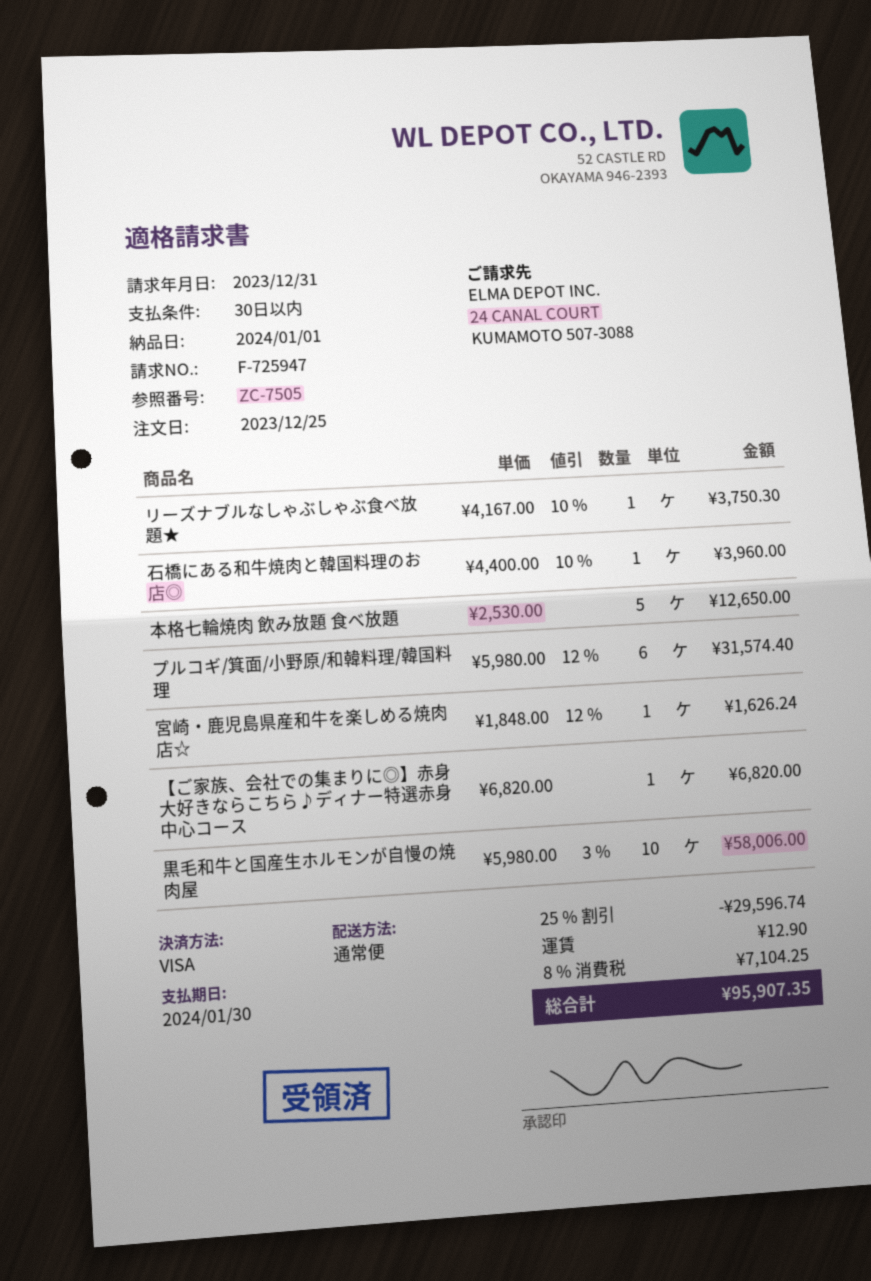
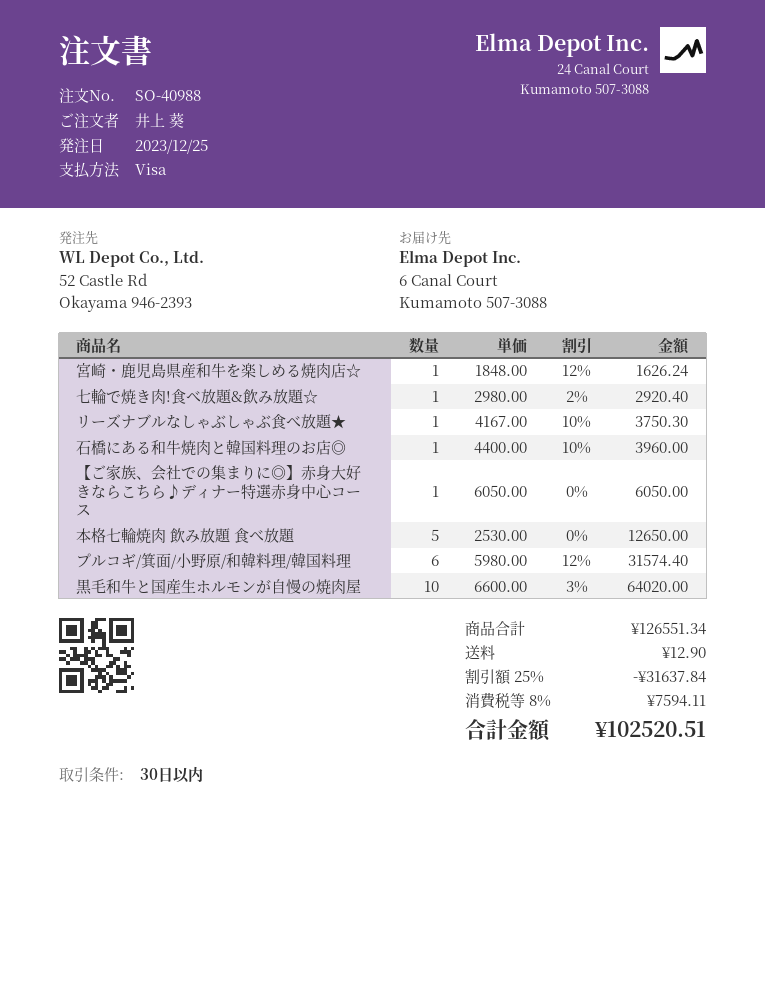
【ご家族、会社での集まりに◎】赤身大好きならこちら♪ディナー特選赤身中心コース: 1 x 6820.00 = 6820.00 -> 1 x 6050.00 = 6050.00
黒毛和牛と国産生ホルモンが自慢の焼肉屋: 10 x 5980.00 - 3% = 58006.00 -> 10 x 6600.00 - 3% = 64020.00
七輪で焼き肉!食べ放題&飲み放題☆: none -> 1 x 2980.00 - 2% = 2920.40
discount: 25% = 29596.74 -> 25% = 31637.84
tax: 8% = 7104.25 -> 8% = 7594.11
total: 95907.35 -> 102520.51

